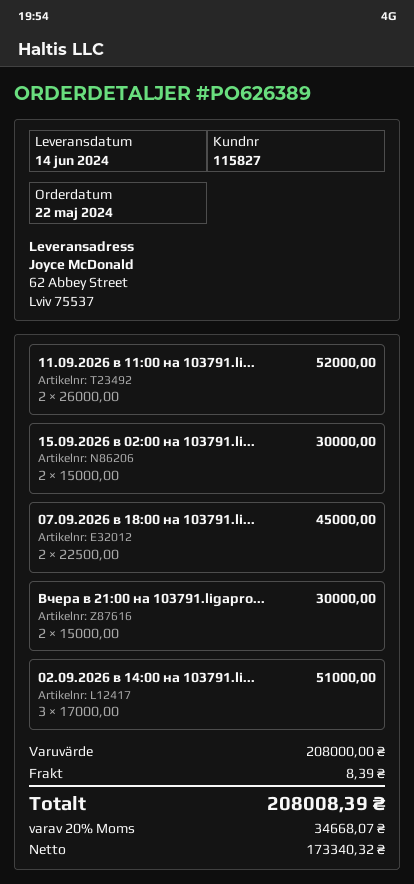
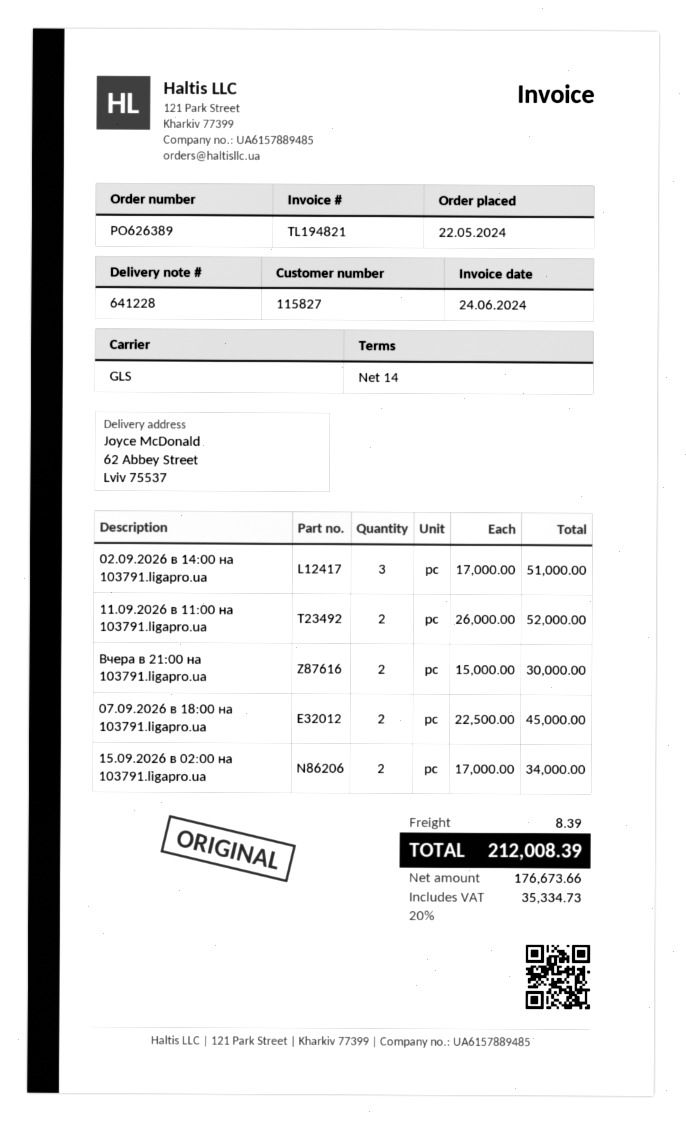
15.09.2026 в 02:00 на 103791.li...: 2 x 15000.00 = 30000.00 -> 2 x 17000.00 = 34000.00
net: 173340.32 -> 176673.66
tax: 20% = 34668.07 -> 20% = 35334.73
total: 208008.39 -> 212008.39

